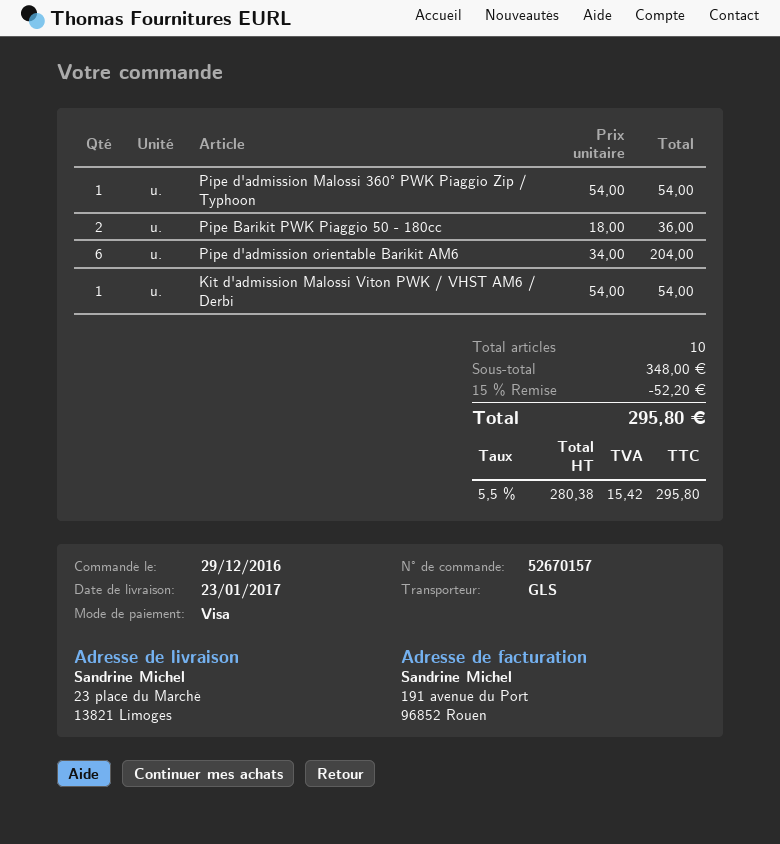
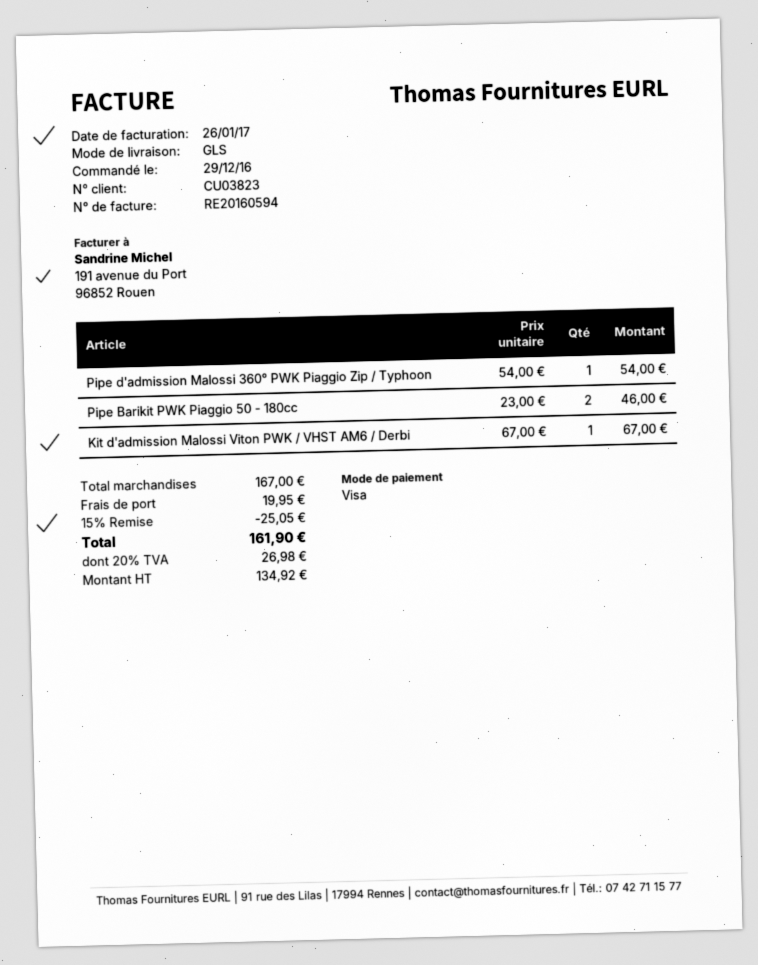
Pipe Barikit PWK Piaggio 50 - 180cc: 2 x 18.00 = 36.00 -> 2 x 23.00 = 46.00
Pipe d'admission orientable Barikit AM6: 6 x 34.00 = 204.00 -> none
Kit d'admission Malossi Viton PWK / VHST AM6 / Derbi: 1 x 54.00 = 54.00 -> 1 x 67.00 = 67.00
subtotal: 348.00 -> 167.00
discount: 15% = 52.20 -> 15% = 25.05
shipping: none -> 19.95
net: 280.38 -> 134.92
tax: 5.5% = 15.42 -> 20% = 26.98
total: 295.80 -> 161.90

